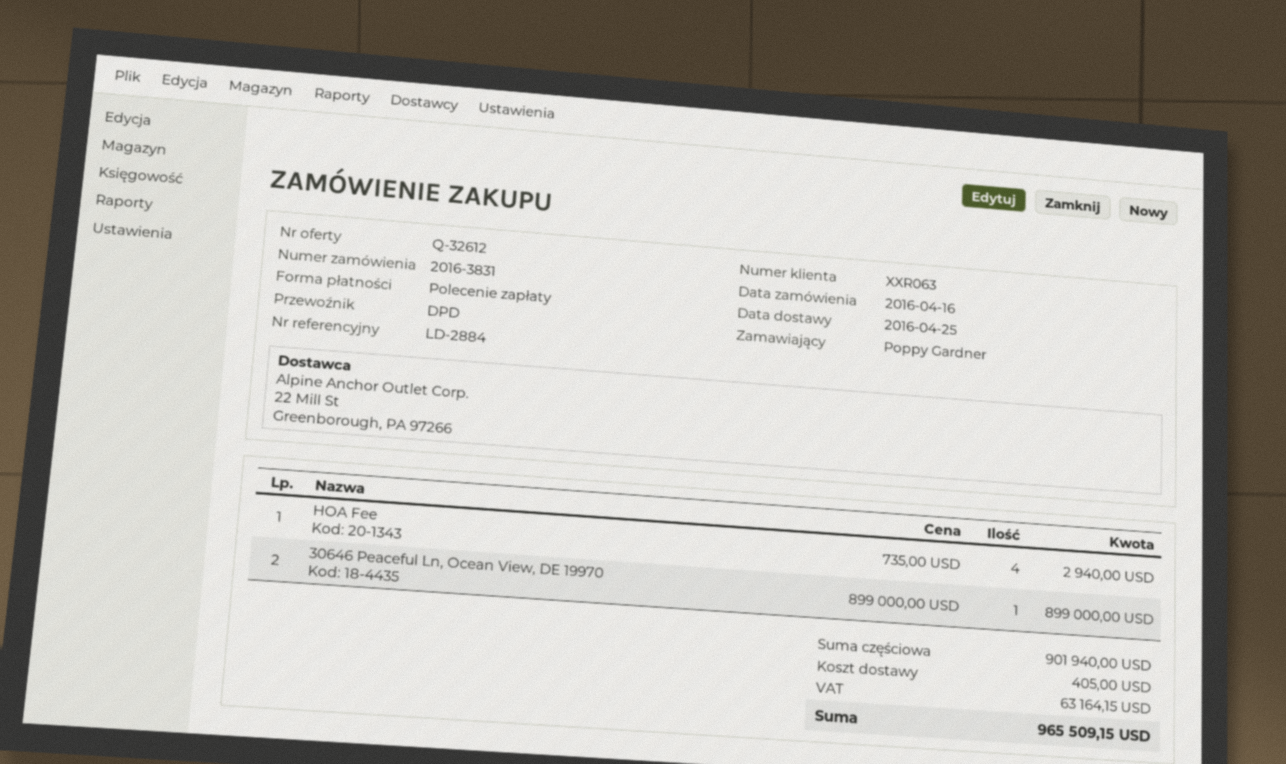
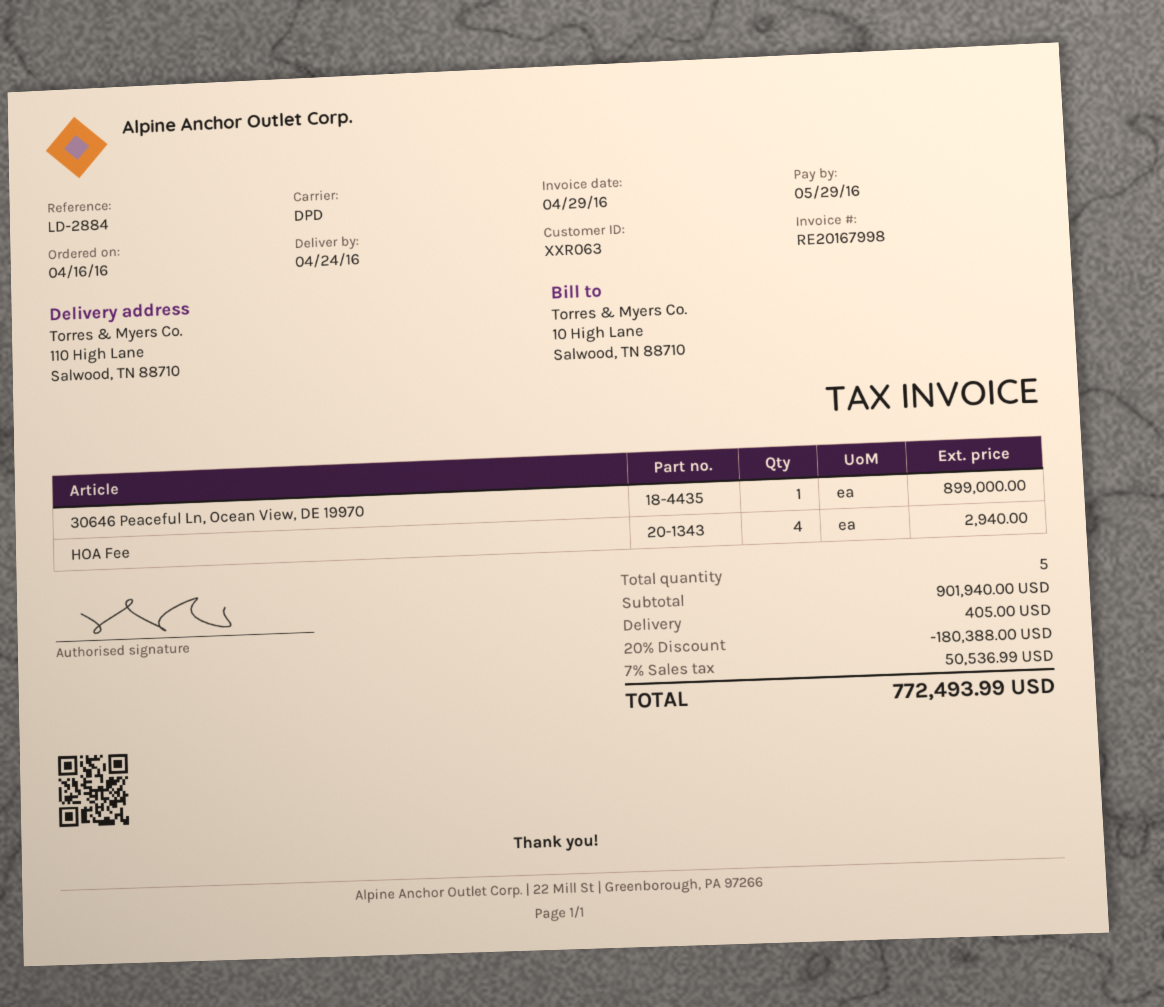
delivery date: 2016-04-25 -> 2016-04-24
discount: none -> 20% = 180388.00
tax: 63164.15 -> 50536.99
total: 965509.15 -> 772493.99

